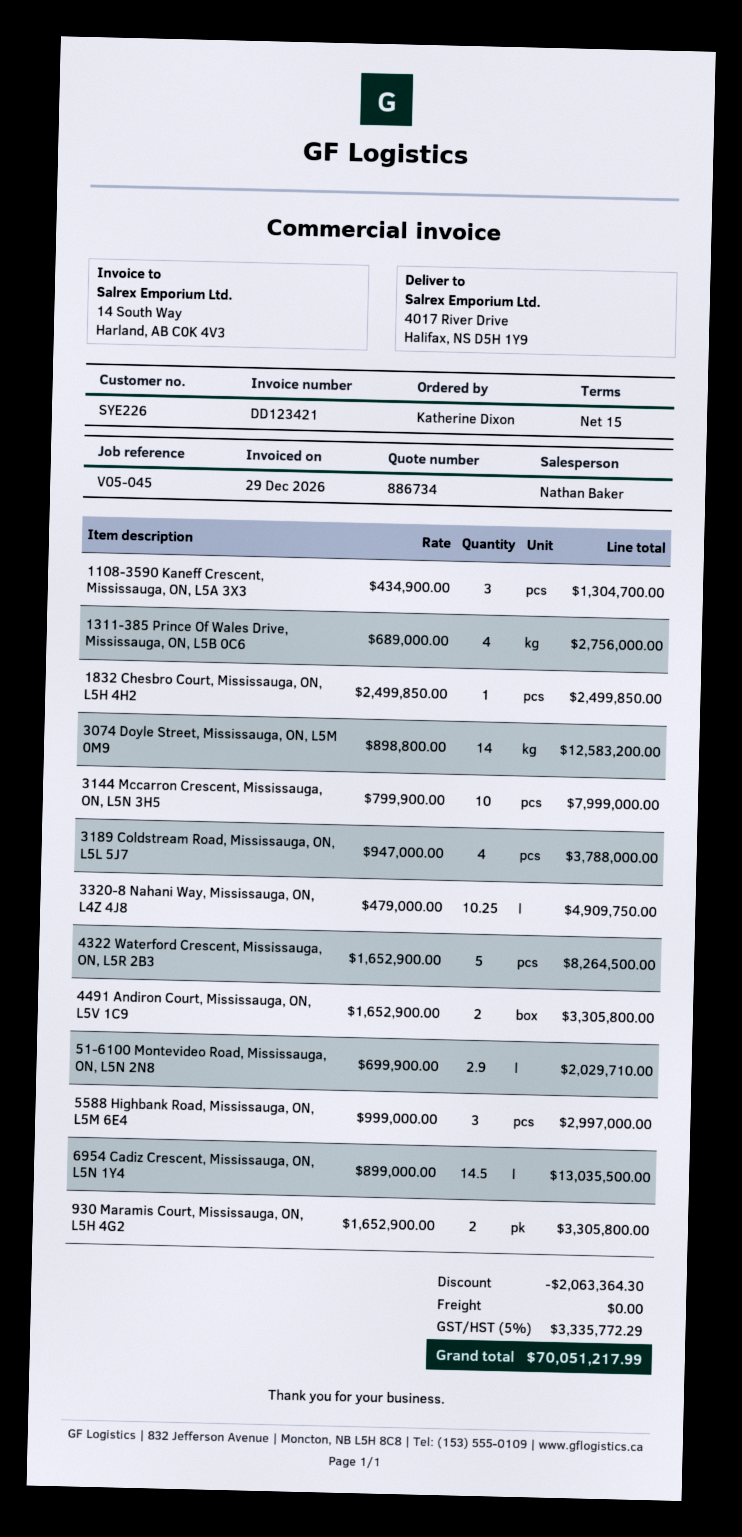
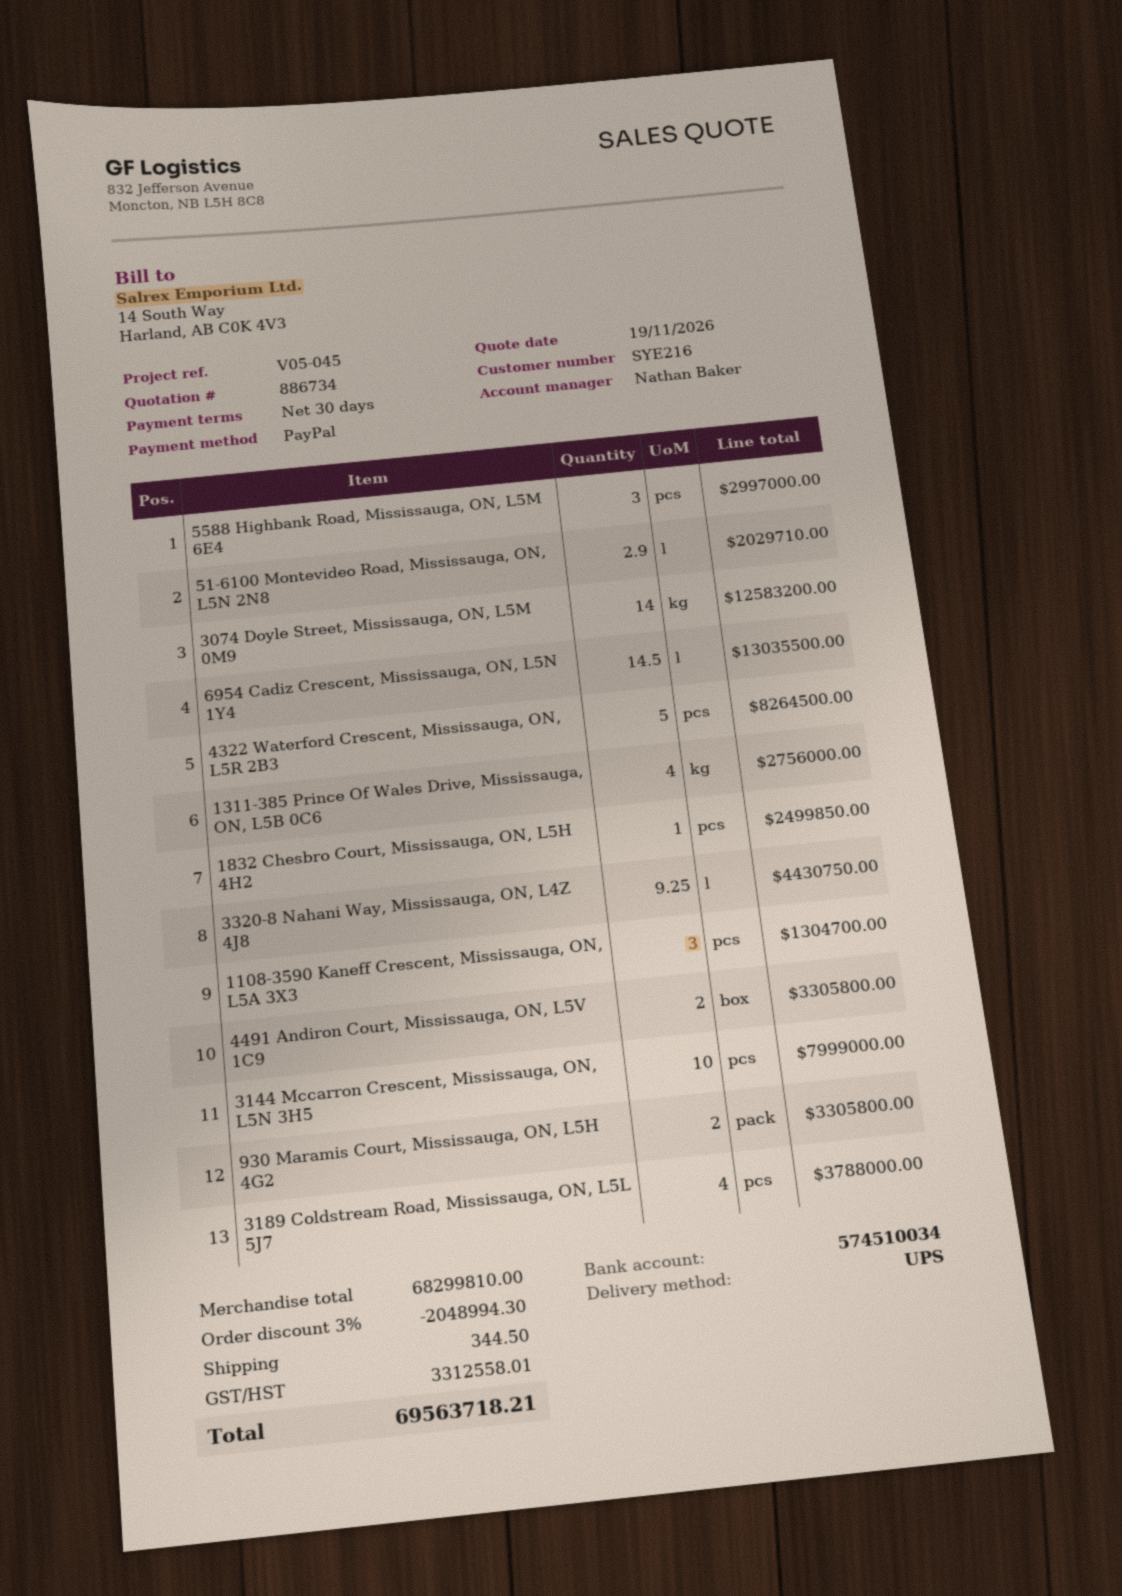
payment terms: 15 days -> 30 days
customer number: SYE226 -> SYE216
3320-8 Nahani Way, Mississauga, ON, L4Z 4J8: 10.25 for 4909750.00 -> 9.25 for 4430750.00
discount: 2063364.30 -> 2048994.30
shipping: 0.00 -> 344.50
tax: 3335772.29 -> 3312558.01
total: 70051217.99 -> 69563718.21

